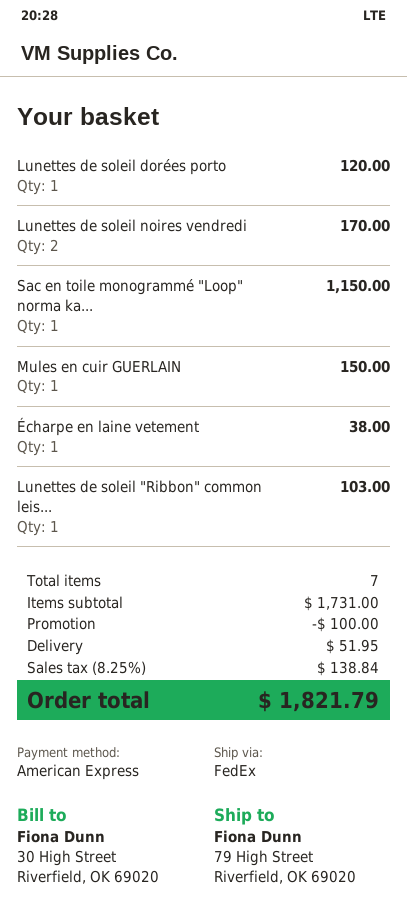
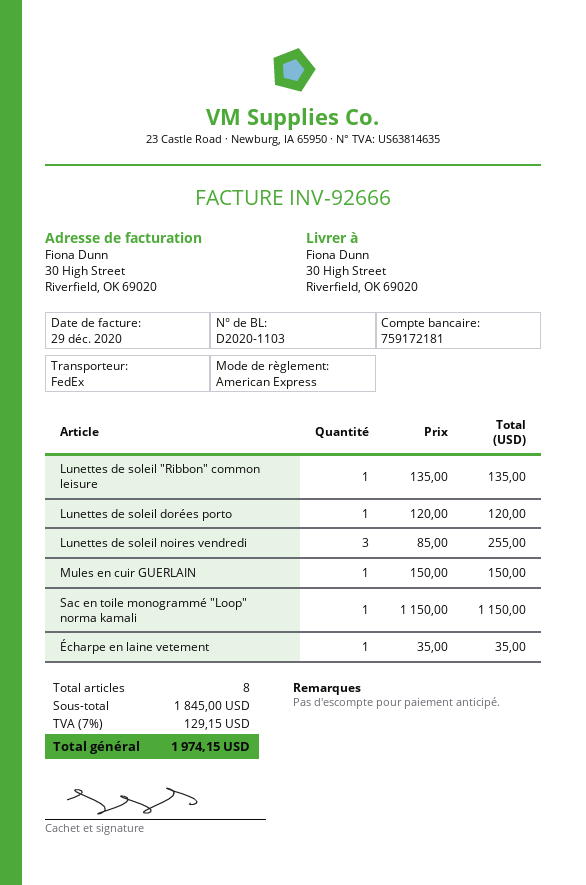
ship to: 79 High Street, Riverfield, OK 69020 -> 30 High Street, Riverfield, OK 69020
Lunettes de soleil noires vendredi: 2 for 170.00 -> 3 for 255.00
Écharpe en laine vetement: 1 for 38.00 -> 1 for 35.00
Lunettes de soleil "Ribbon" common leis...: 1 for 103.00 -> 1 for 135.00
total quantity: 7 -> 8
subtotal: 1731.00 -> 1845.00
discount: 100.00 -> none
shipping: 51.95 -> none
tax: 8.25% = 138.84 -> 7% = 129.15
total: 1821.79 -> 1974.15

